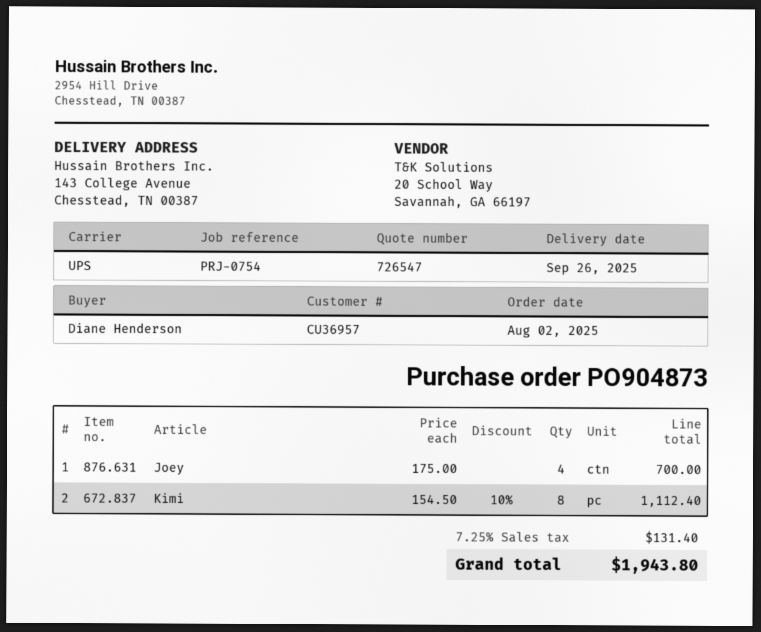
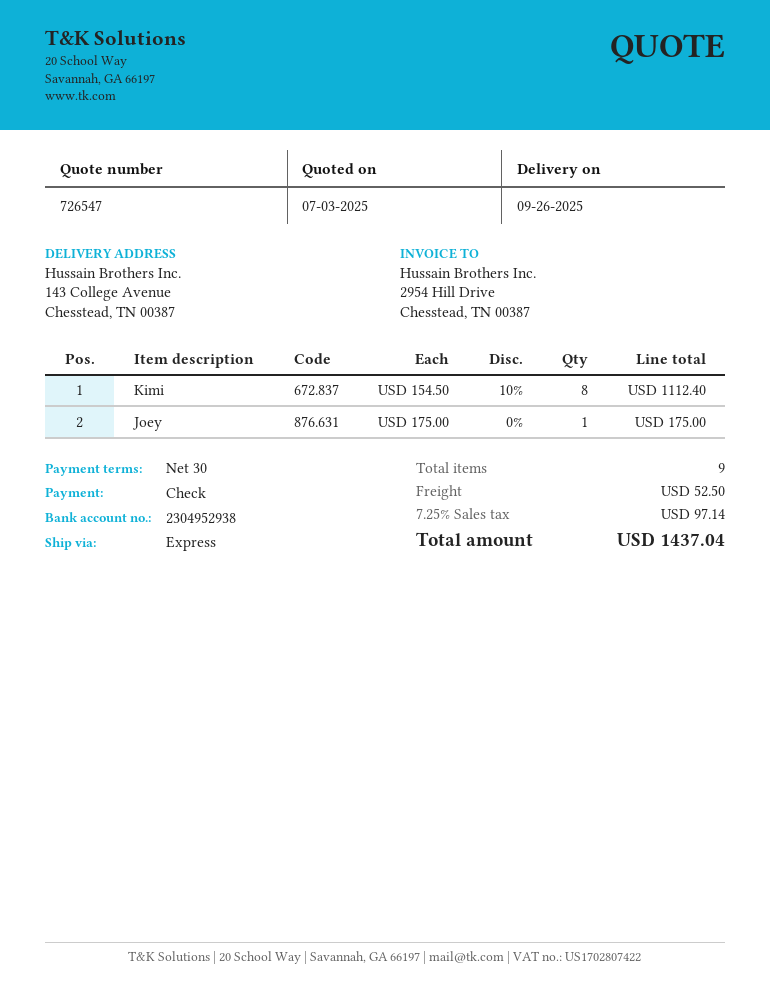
shipping method: UPS -> express
Joey: 4 x 175.00 = 700.00 -> 1 x 175.00 = 175.00
shipping: none -> 52.50
tax: 7.25% = 131.40 -> 7.25% = 97.14
total: 1943.80 -> 1437.04

